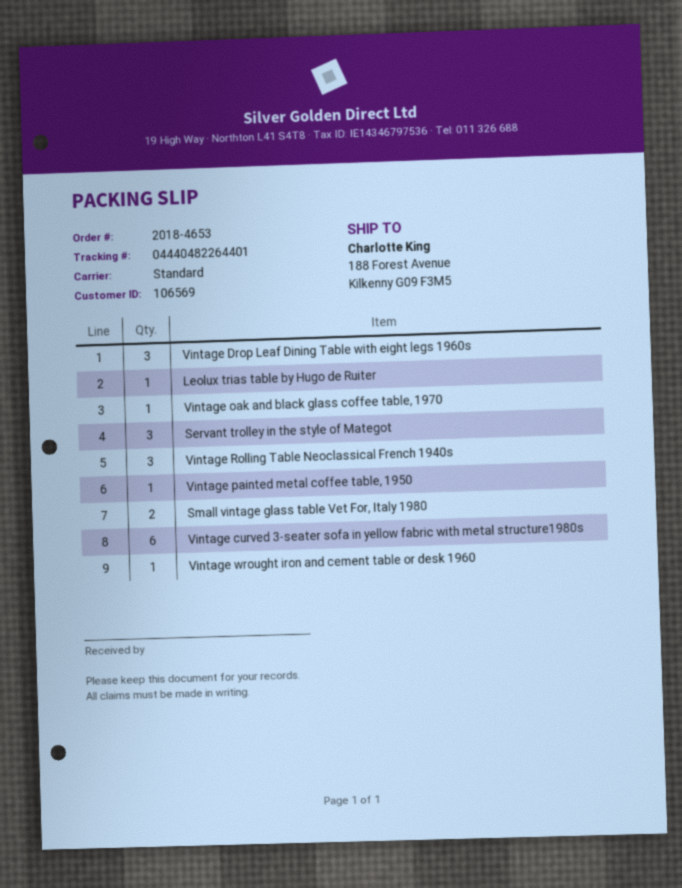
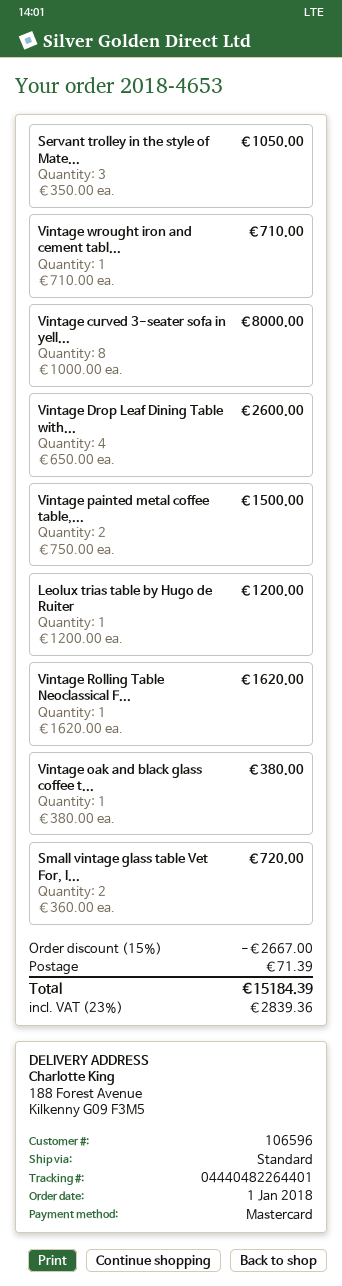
customer number: 106569 -> 106596
Vintage Drop Leaf Dining Table with eight legs 1960s: 3 -> 4
Vintage Rolling Table Neoclassical French 1940s: 3 -> 1
Vintage painted metal coffee table, 1950: 1 -> 2
Vintage curved 3-seater sofa in yellow fabric with metal structure1980s: 6 -> 8

